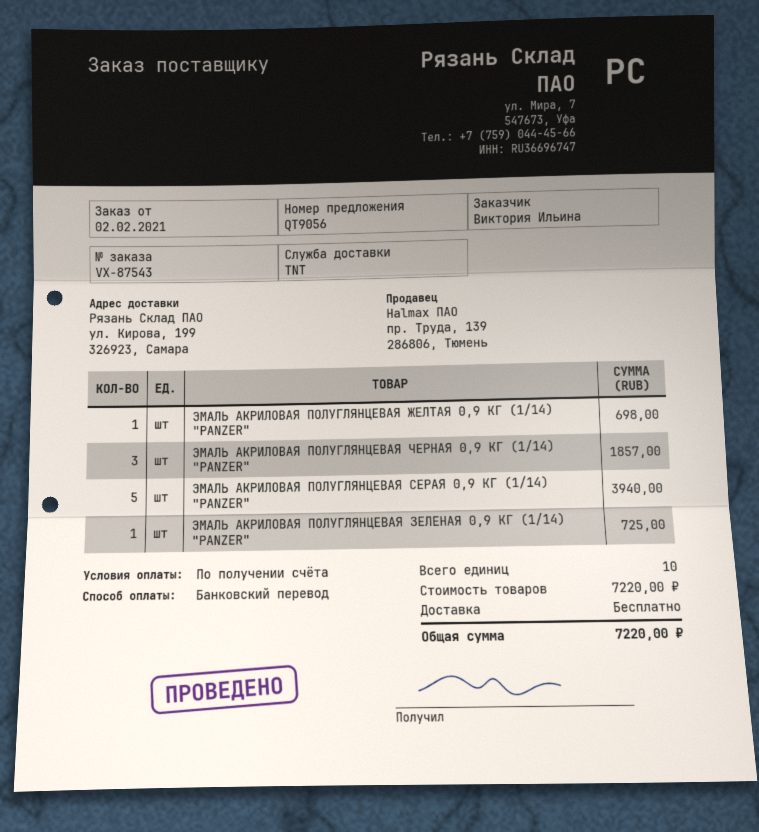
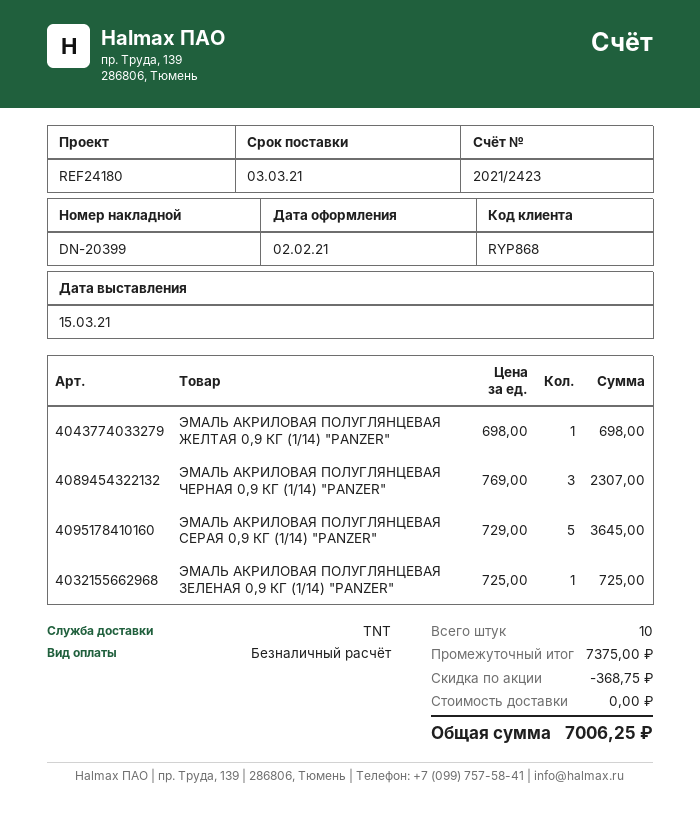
ЭМАЛЬ АКРИЛОВАЯ ПОЛУГЛЯНЦЕВАЯ ЧЕРНАЯ 0,9 КГ (1/14) "PANZER": 3 for 1857.00 -> 3 for 2307.00
ЭМАЛЬ АКРИЛОВАЯ ПОЛУГЛЯНЦЕВАЯ СЕРАЯ 0,9 КГ (1/14) "PANZER": 5 for 3940.00 -> 5 for 3645.00
subtotal: 7220.00 -> 7375.00
discount: none -> 368.75
total: 7220.00 -> 7006.25

